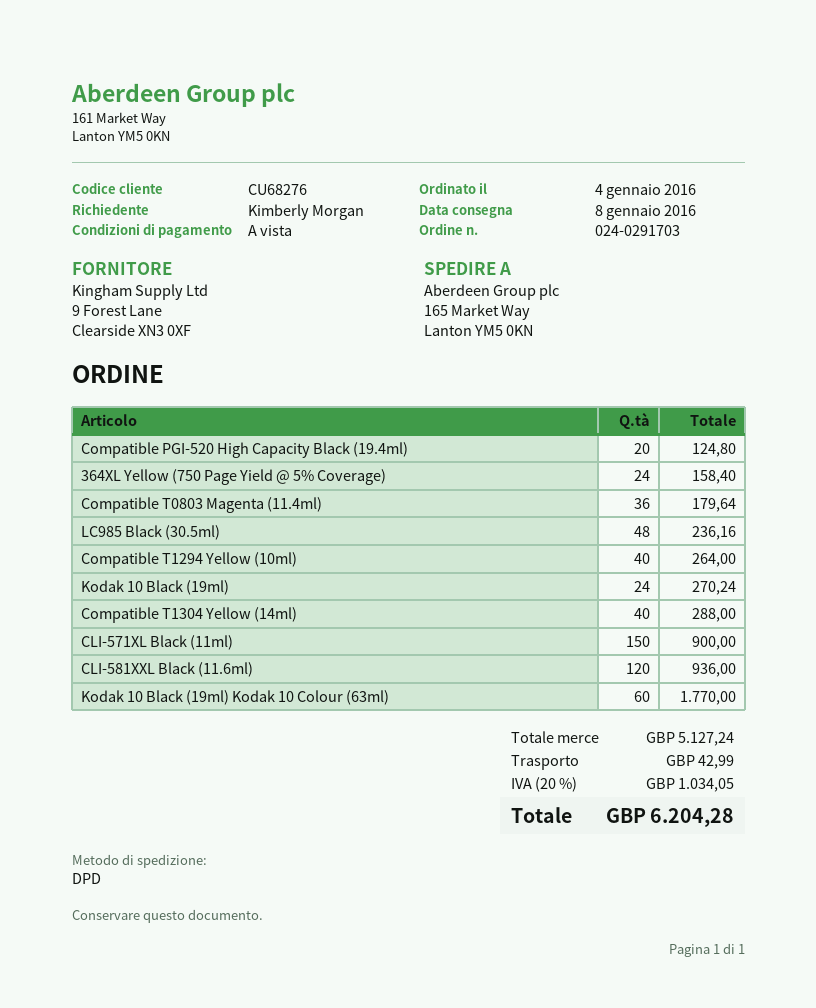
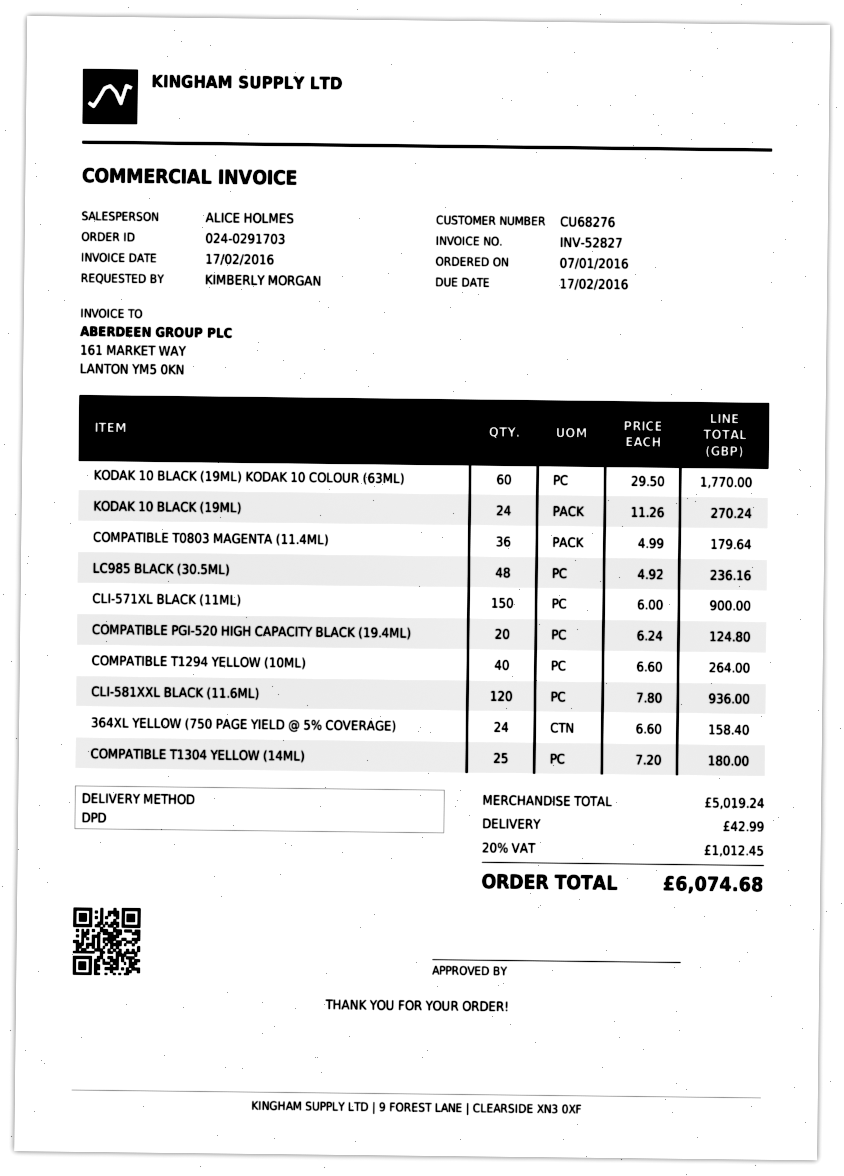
order date: 2016-01-04 -> 2016-01-07
Compatible T1304 Yellow (14ml): 40 for 288.00 -> 25 for 180.00
subtotal: 5127.24 -> 5019.24
tax: 20% = 1034.05 -> 20% = 1012.45
total: 6204.28 -> 6074.68

